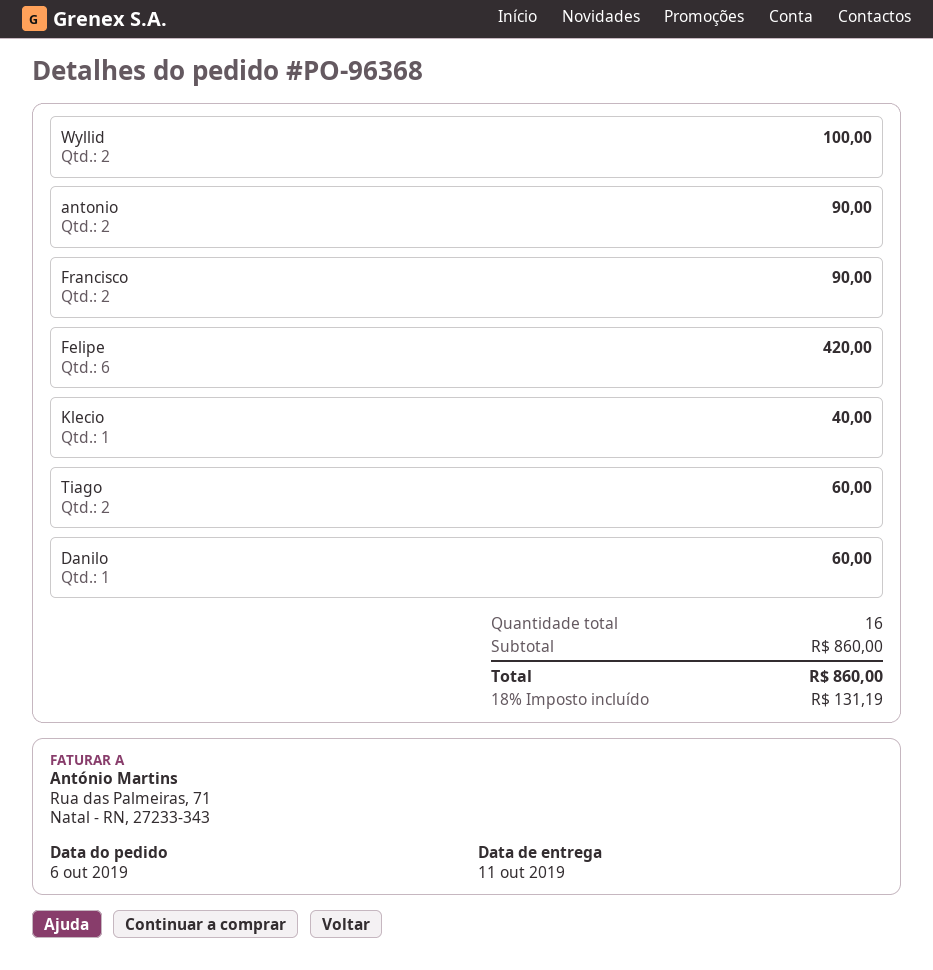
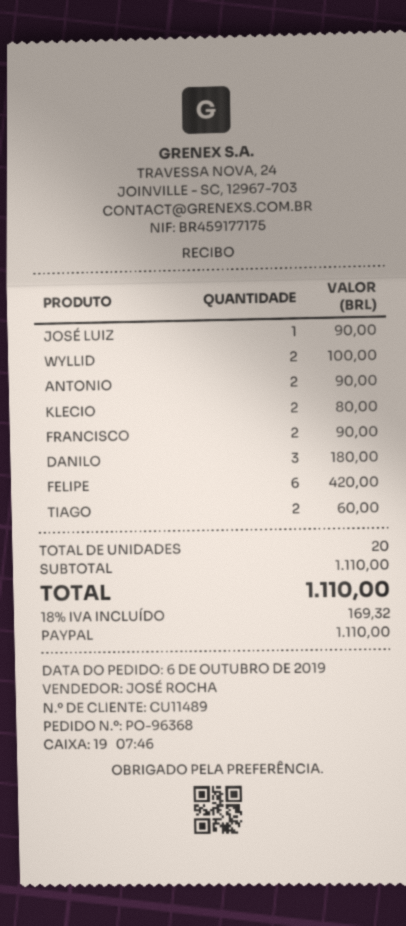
Klecio: 1 for 40.00 -> 2 for 80.00
Danilo: 1 for 60.00 -> 3 for 180.00
JOSÉ LUIZ: none -> 1 for 90.00
total quantity: 16 -> 20
subtotal: 860.00 -> 1110.00
tax: 18% = 131.19 -> 18% = 169.32
total: 860.00 -> 1110.00

